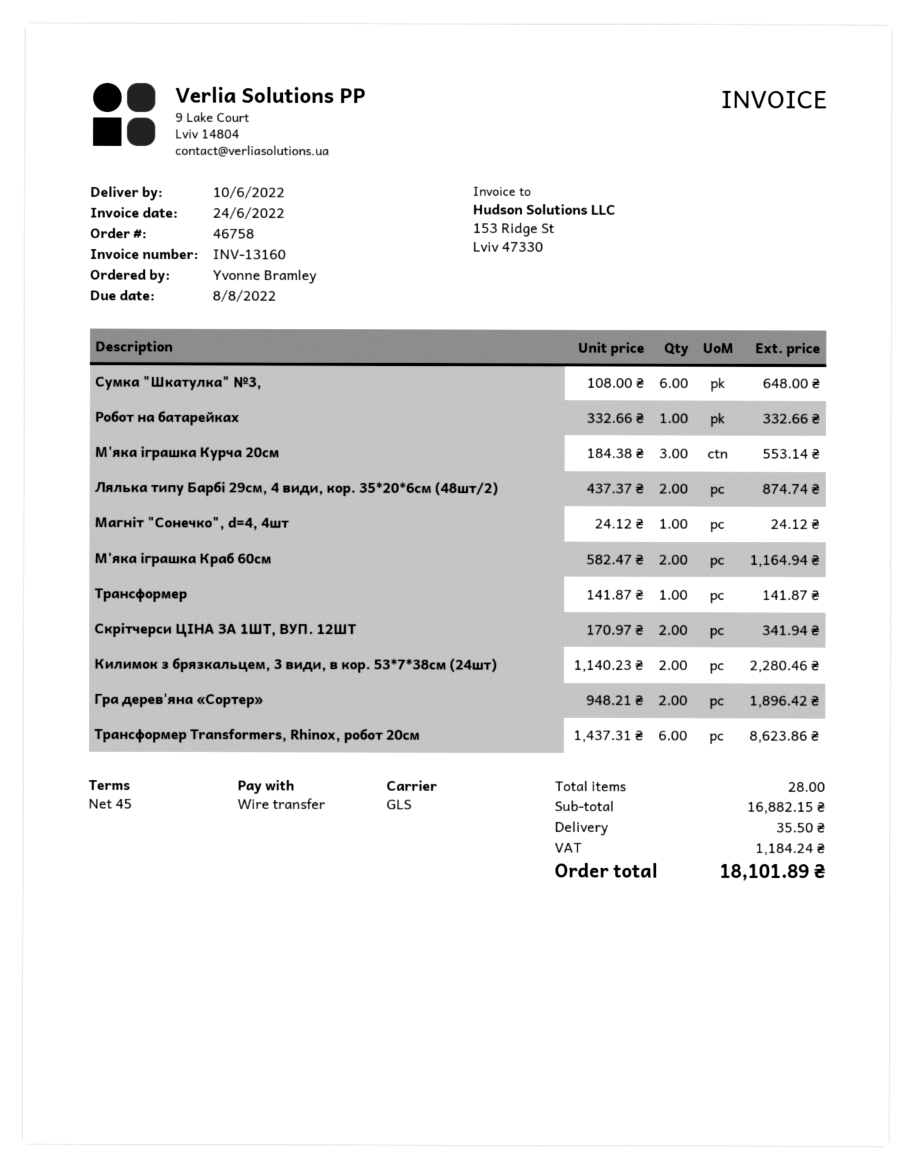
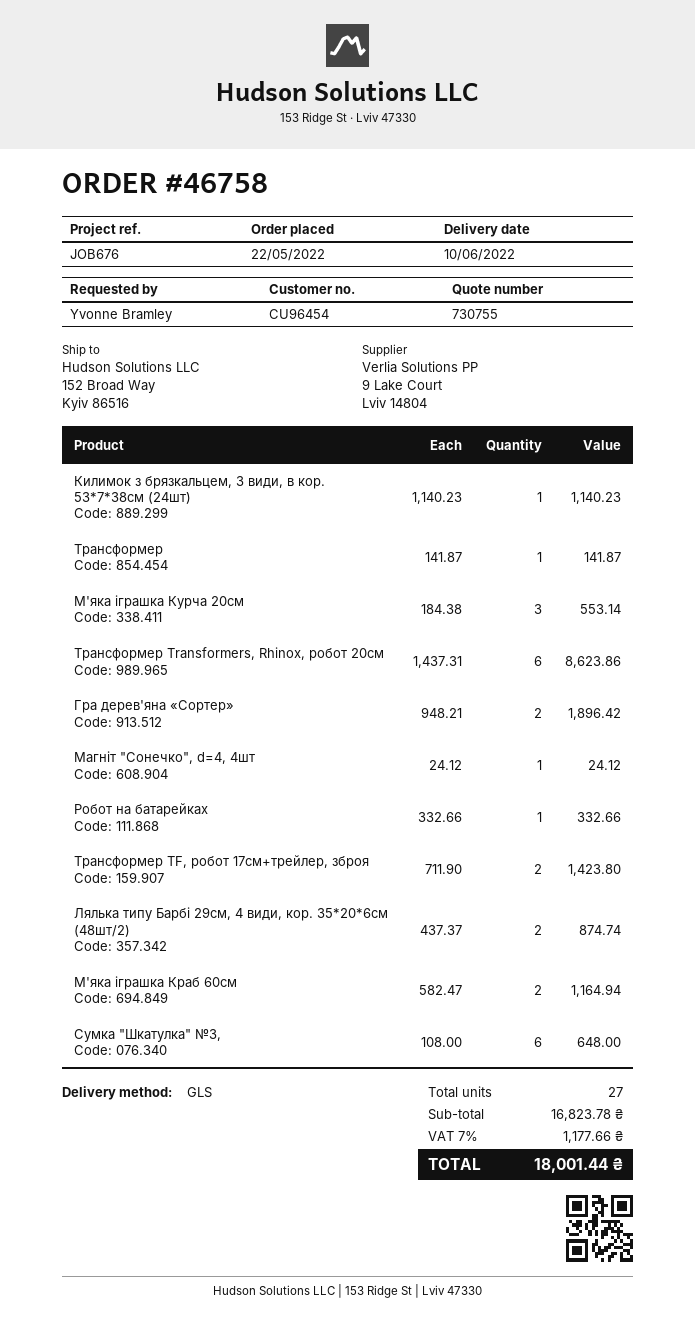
Скрітчерси ЦІНА ЗА 1ШТ, ВУП. 12ШТ: 2 x 170.97 = 341.94 -> none
Килимок з брязкальцем, 3 види, в кор. 53*7*38см (24шт): 2 x 1140.23 = 2280.46 -> 1 x 1140.23 = 1140.23
Трансформер TF, робот 17см+трейлер, зброя: none -> 2 x 711.90 = 1423.80
total quantity: 28 -> 27
subtotal: 16882.15 -> 16823.78
shipping: 35.50 -> none
tax: 1184.24 -> 1177.66
total: 18101.89 -> 18001.44

